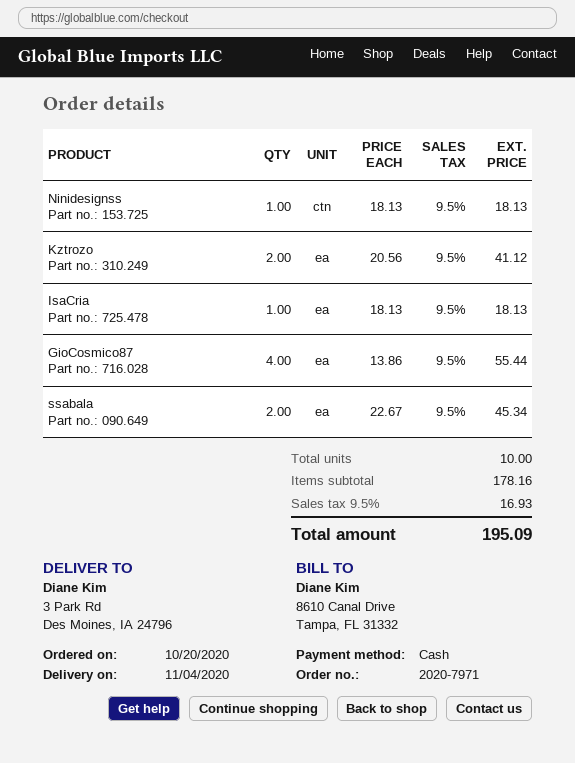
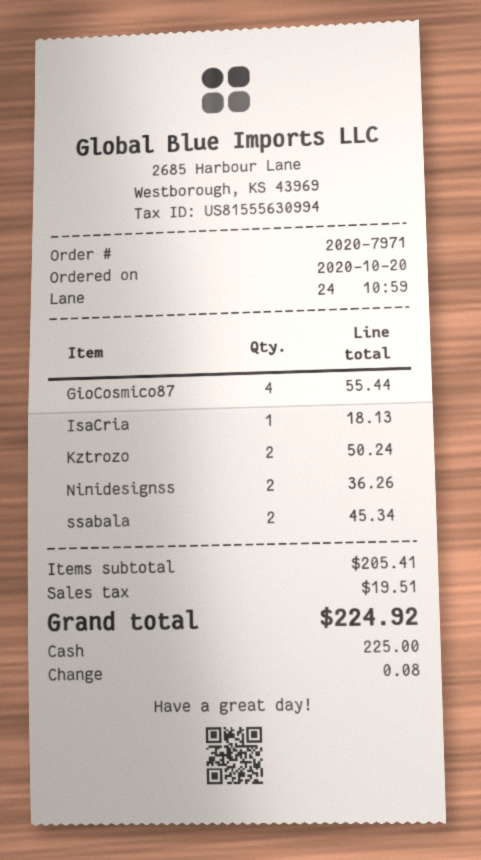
Ninidesignss: 1 for 18.13 -> 2 for 36.26
Kztrozo: 2 for 41.12 -> 2 for 50.24
subtotal: 178.16 -> 205.41
tax: 16.93 -> 19.51
total: 195.09 -> 224.92

